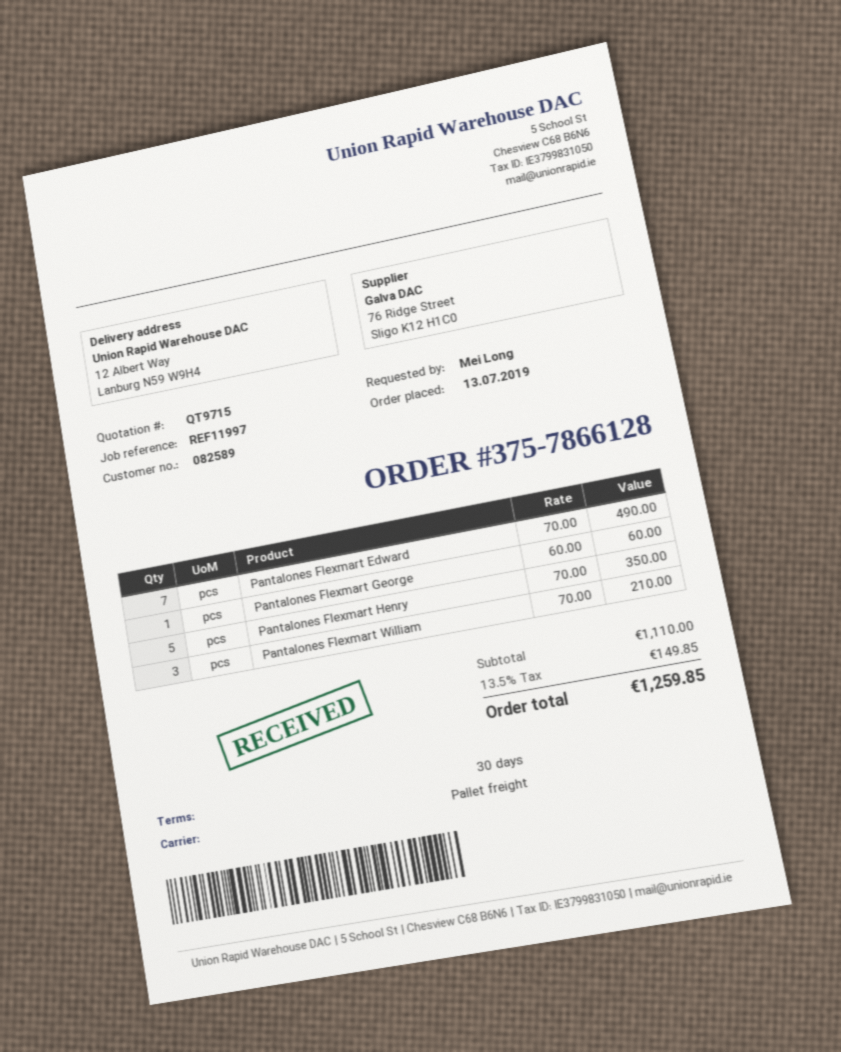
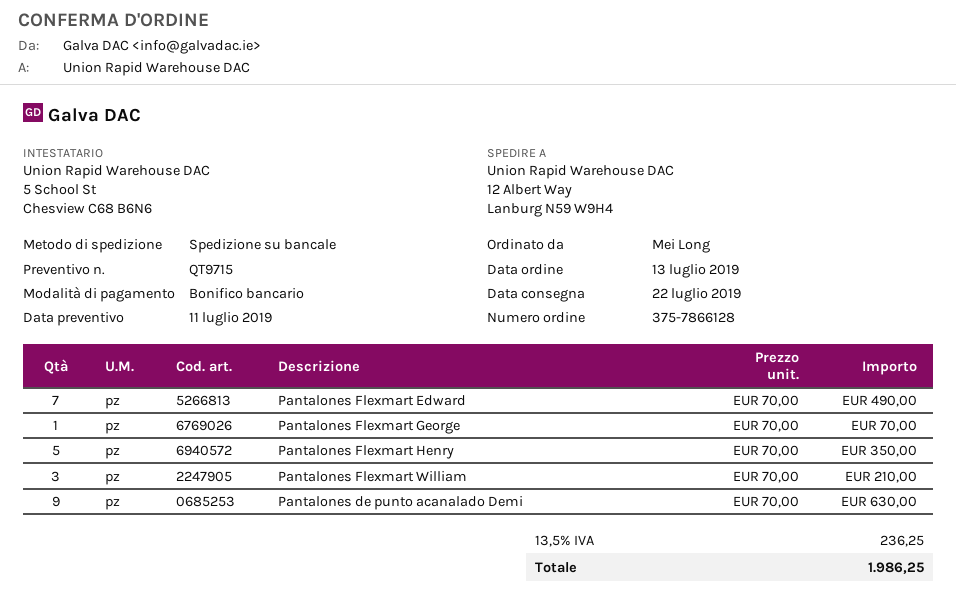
Pantalones Flexmart George: 1 x 60.00 = 60.00 -> 1 x 70.00 = 70.00
Pantalones de punto acanalado Demi: none -> 9 x 70.00 = 630.00
tax: 13.5% = 149.85 -> 13.5% = 236.25
total: 1259.85 -> 1986.25

